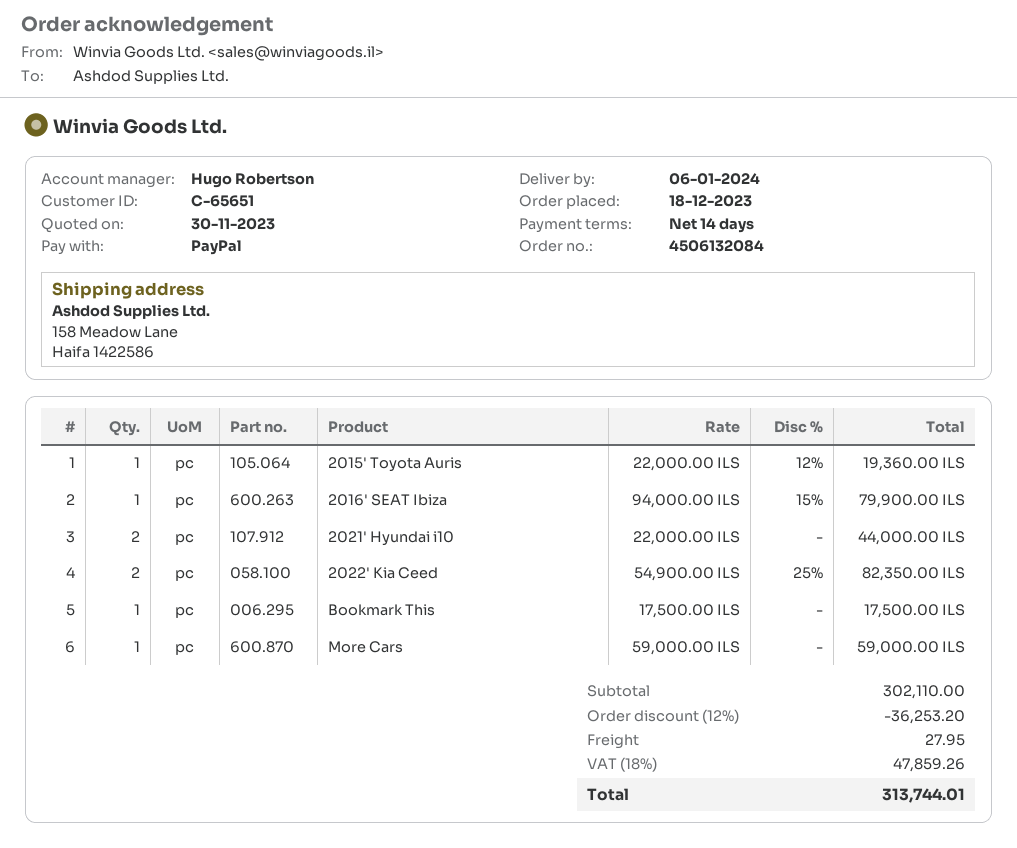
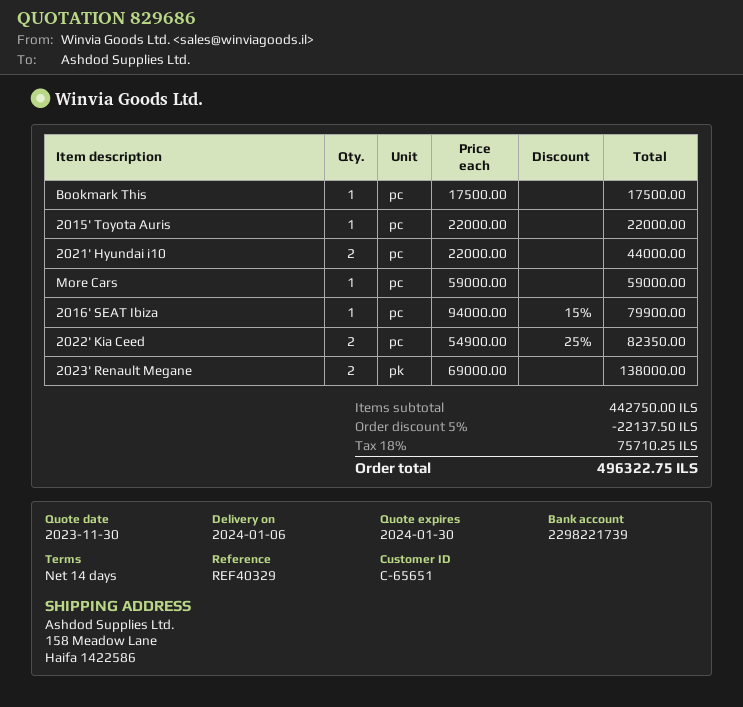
2015' Toyota Auris: 1 x 22000.00 - 12% = 19360.00 -> 1 x 22000.00 = 22000.00
2023' Renault Megane: none -> 2 x 69000.00 = 138000.00
subtotal: 302110.00 -> 442750.00
discount: 12% = 36253.20 -> 5% = 22137.50
shipping: 27.95 -> none
tax: 18% = 47859.26 -> 18% = 75710.25
total: 313744.01 -> 496322.75

